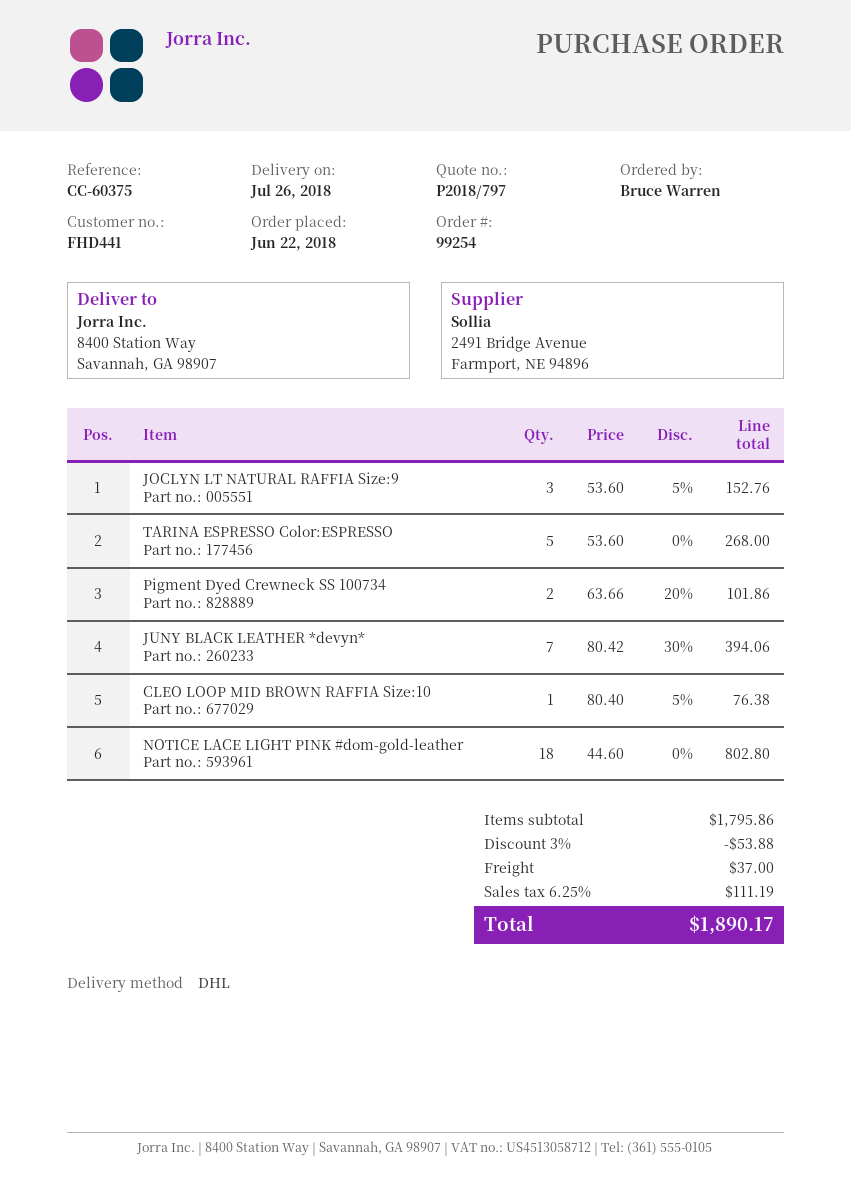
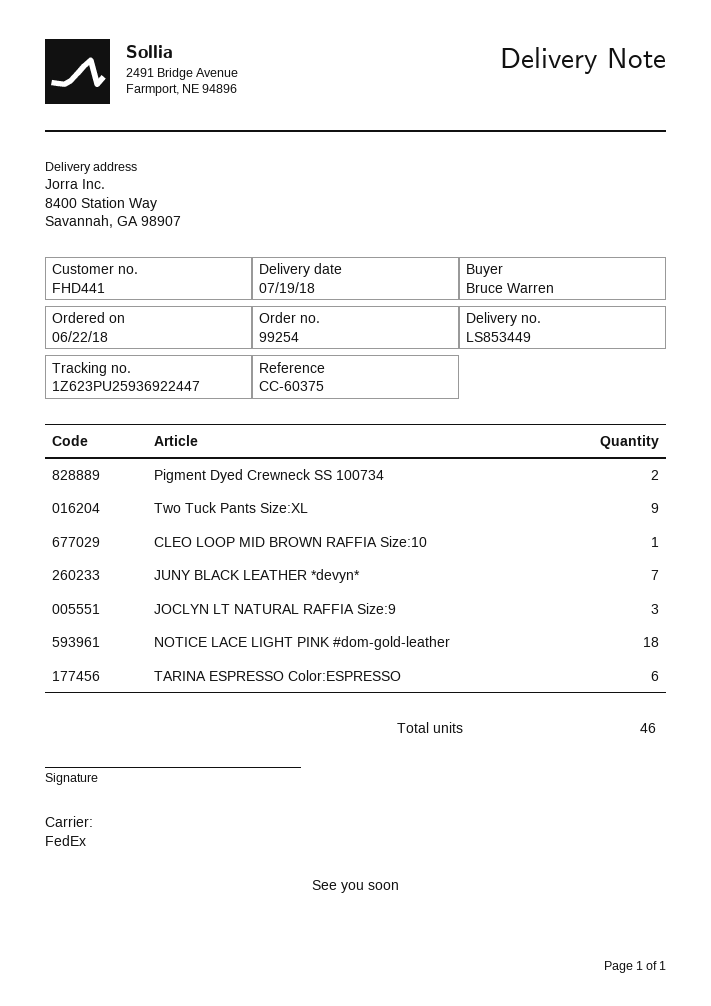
delivery date: 2018-07-26 -> 2018-07-19
shipping method: DHL -> FedEx
TARINA ESPRESSO Color:ESPRESSO: 5 -> 6
Two Tuck Pants Size:XL: none -> 9

